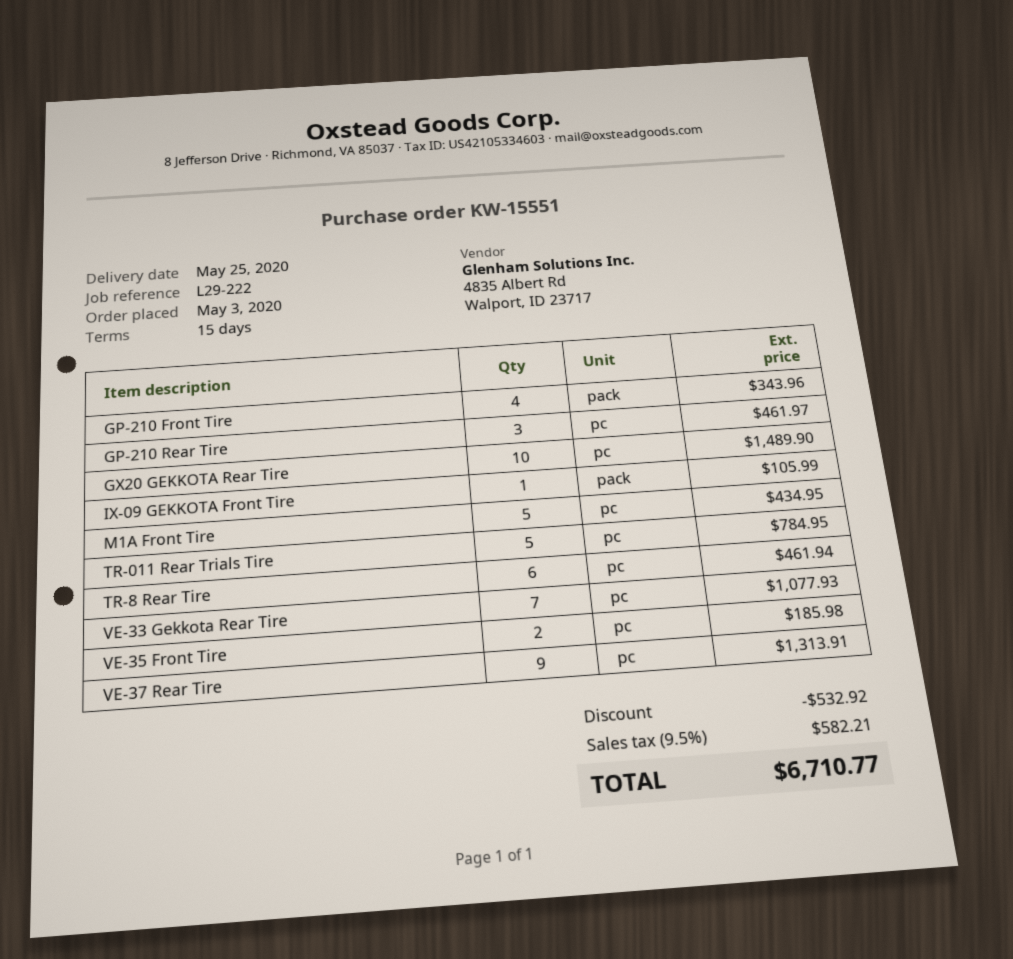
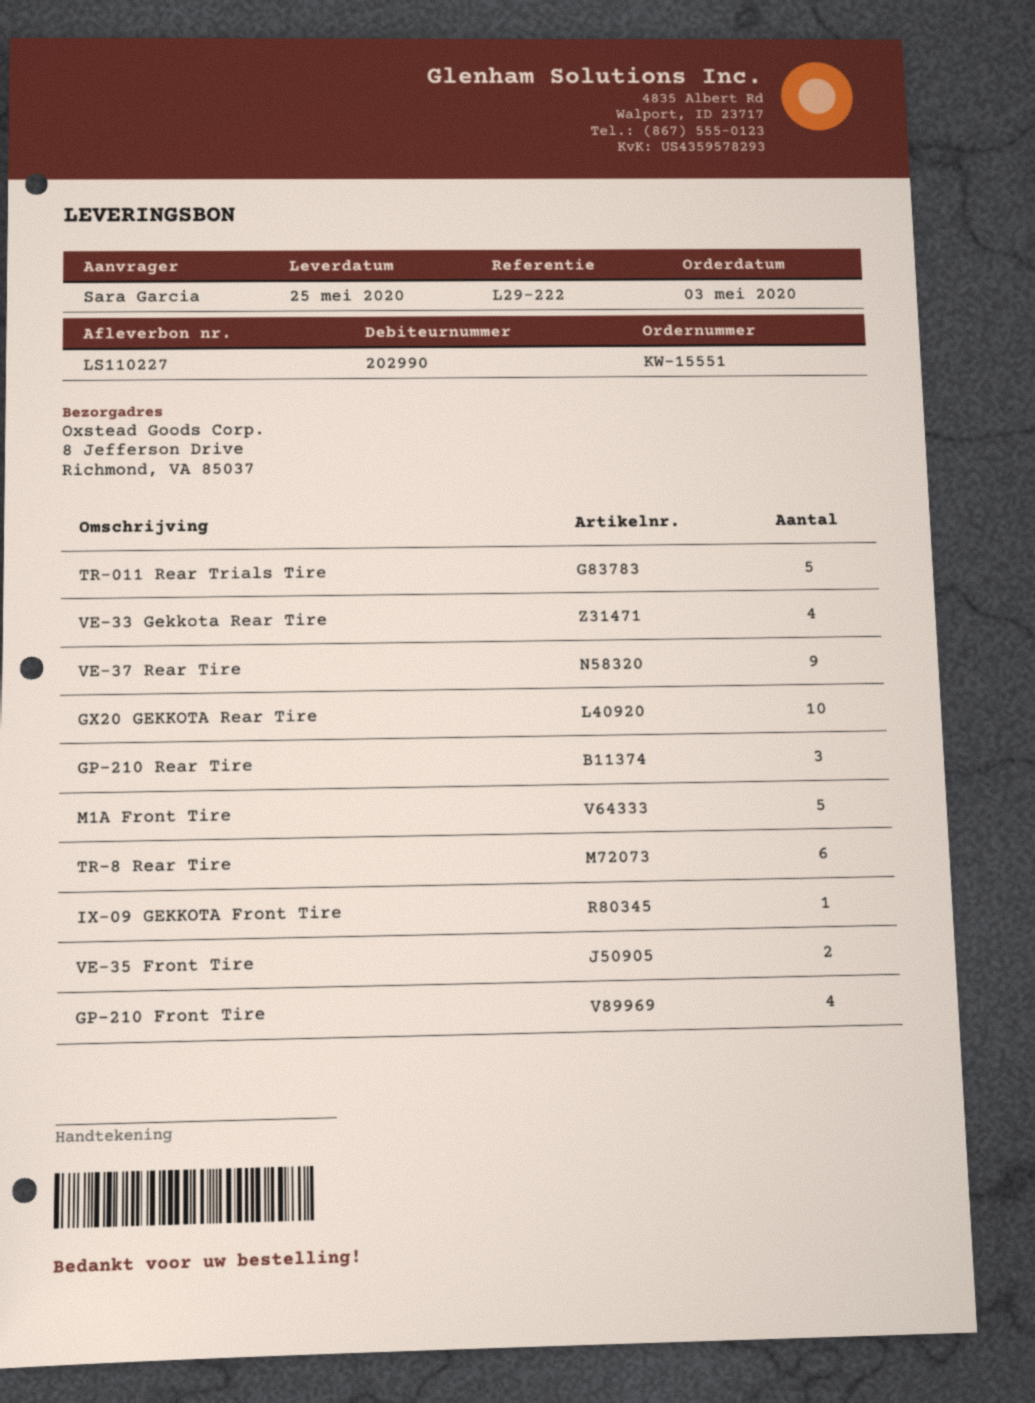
VE-33 Gekkota Rear Tire: 7 -> 4

